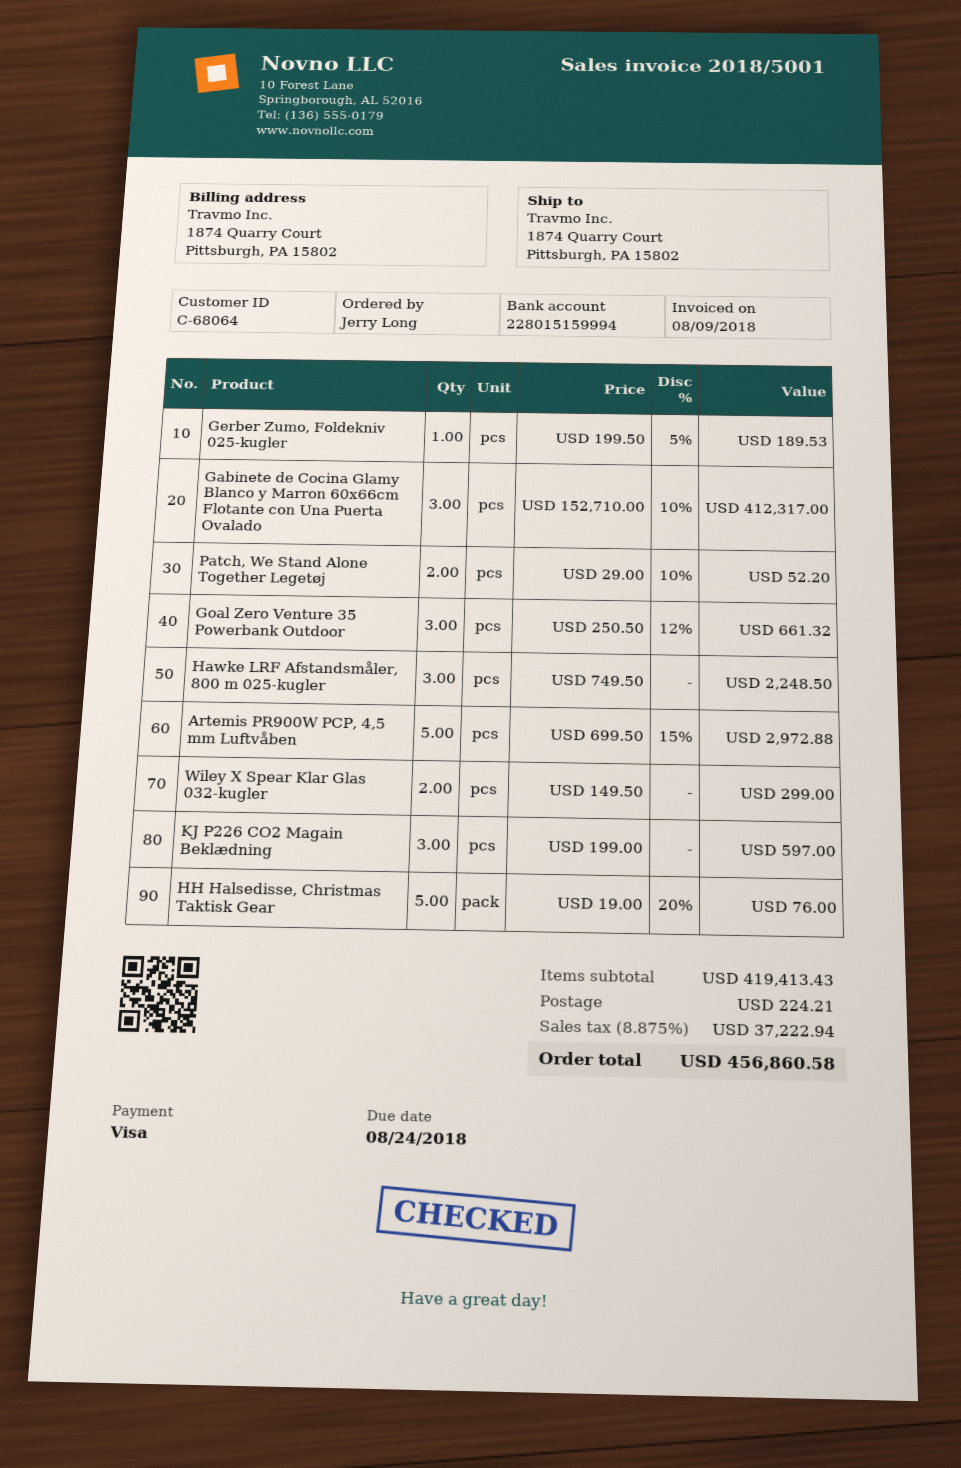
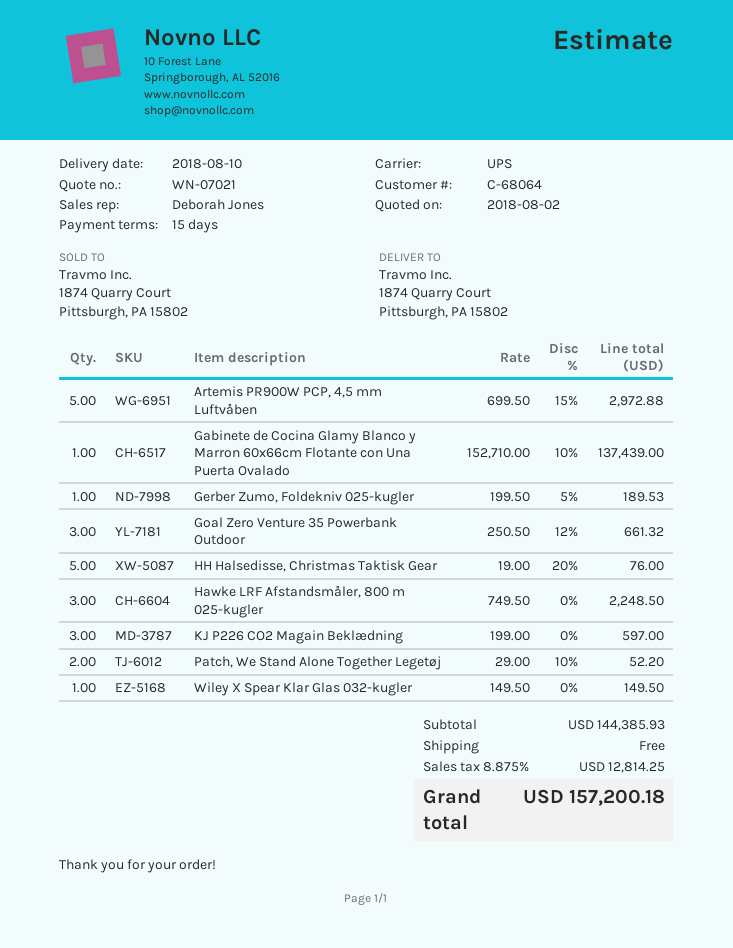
Gabinete de Cocina Glamy Blanco y Marron 60x66cm Flotante con Una Puerta Ovalado: 3 x 152710.00 - 10% = 412317.00 -> 1 x 152710.00 - 10% = 137439.00
Wiley X Spear Klar Glas 032-kugler: 2 x 149.50 = 299.00 -> 1 x 149.50 = 149.50
subtotal: 419413.43 -> 144385.93
shipping: 224.21 -> 0.00
tax: 8.875% = 37222.94 -> 8.875% = 12814.25
total: 456860.58 -> 157200.18

